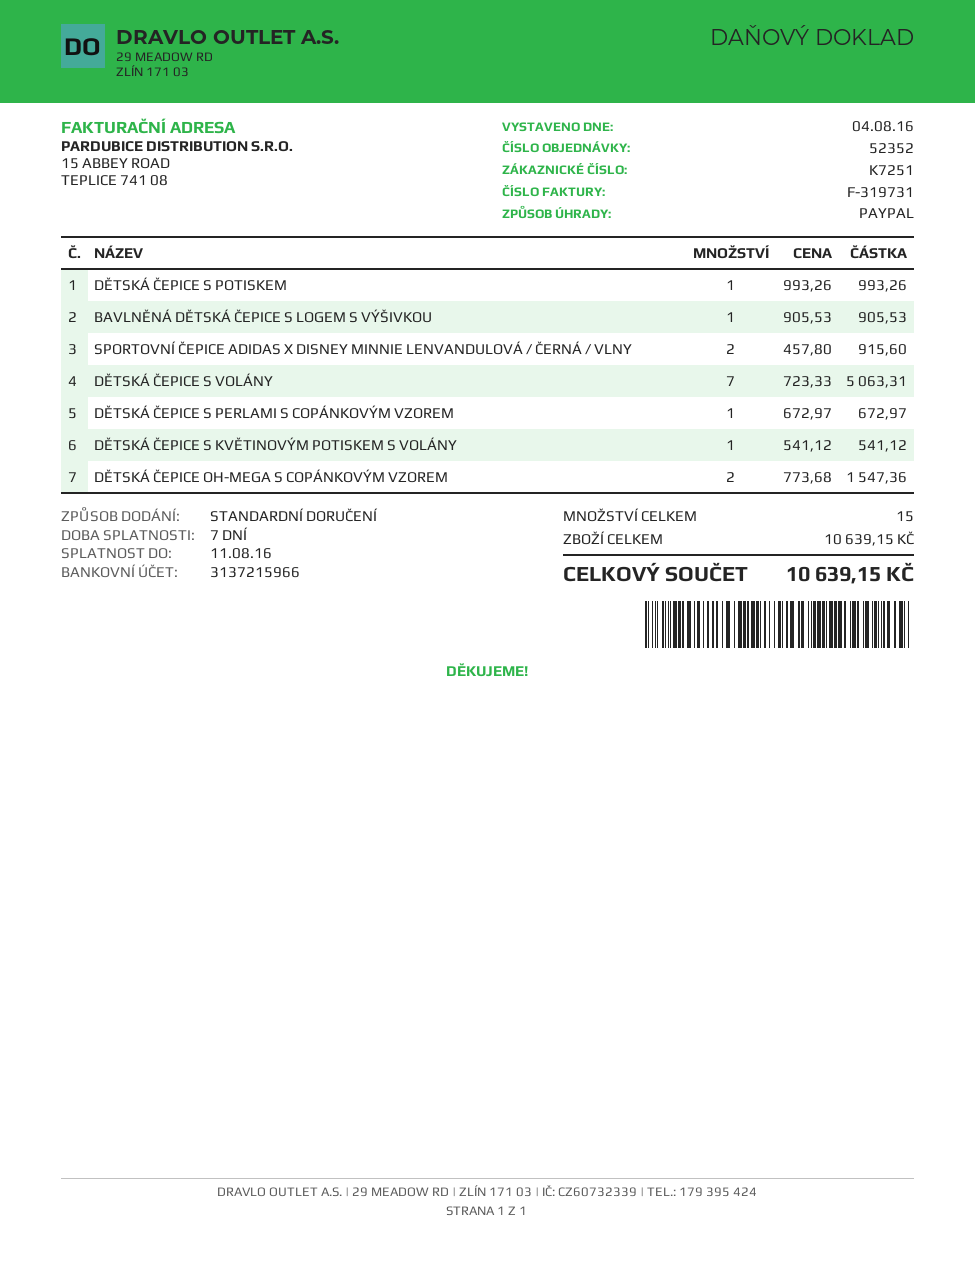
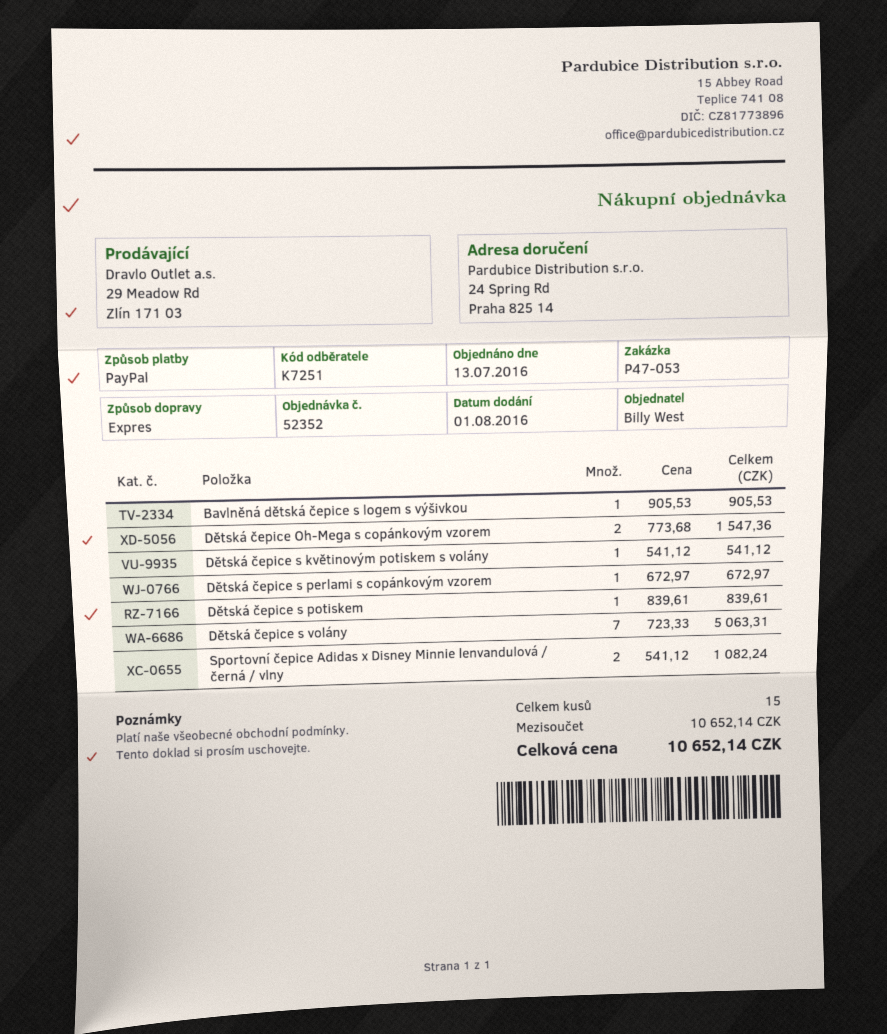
shipping method: standard -> express
DĚTSKÁ ČEPICE S POTISKEM: 1 x 993.26 = 993.26 -> 1 x 839.61 = 839.61
SPORTOVNÍ ČEPICE ADIDAS X DISNEY MINNIE LENVANDULOVÁ / ČERNÁ / VLNY: 2 x 457.80 = 915.60 -> 2 x 541.12 = 1082.24
subtotal: 10639.15 -> 10652.14
total: 10639.15 -> 10652.14

